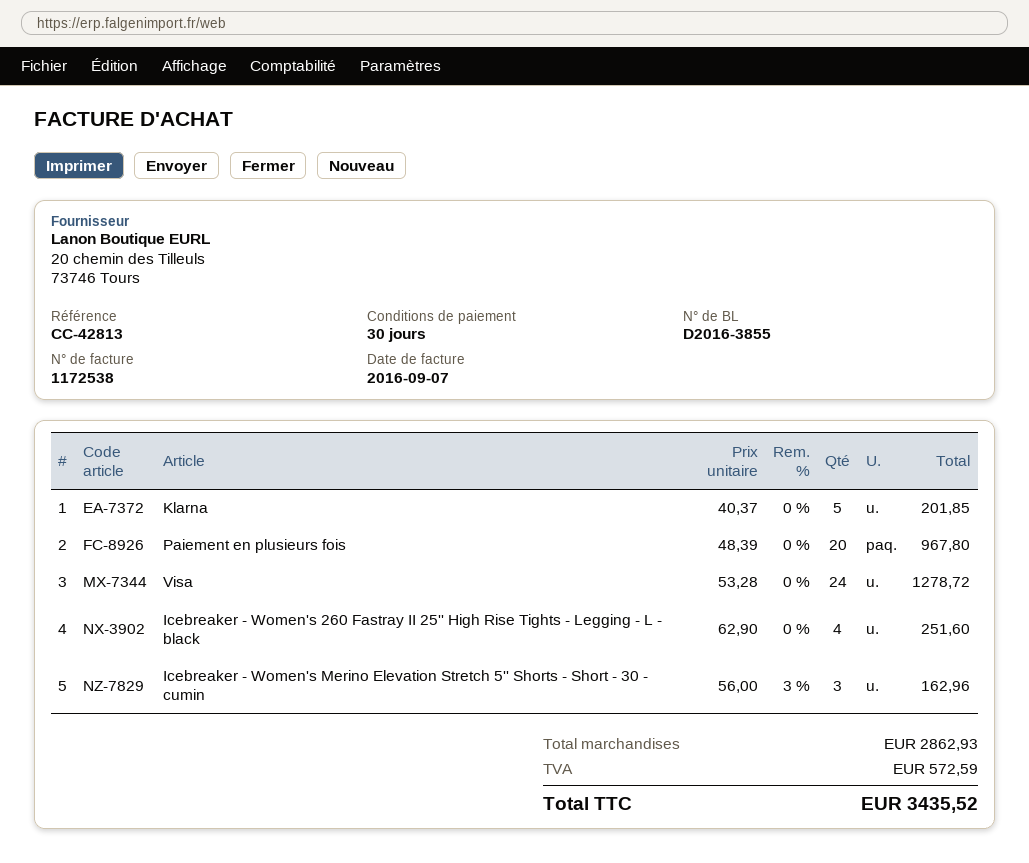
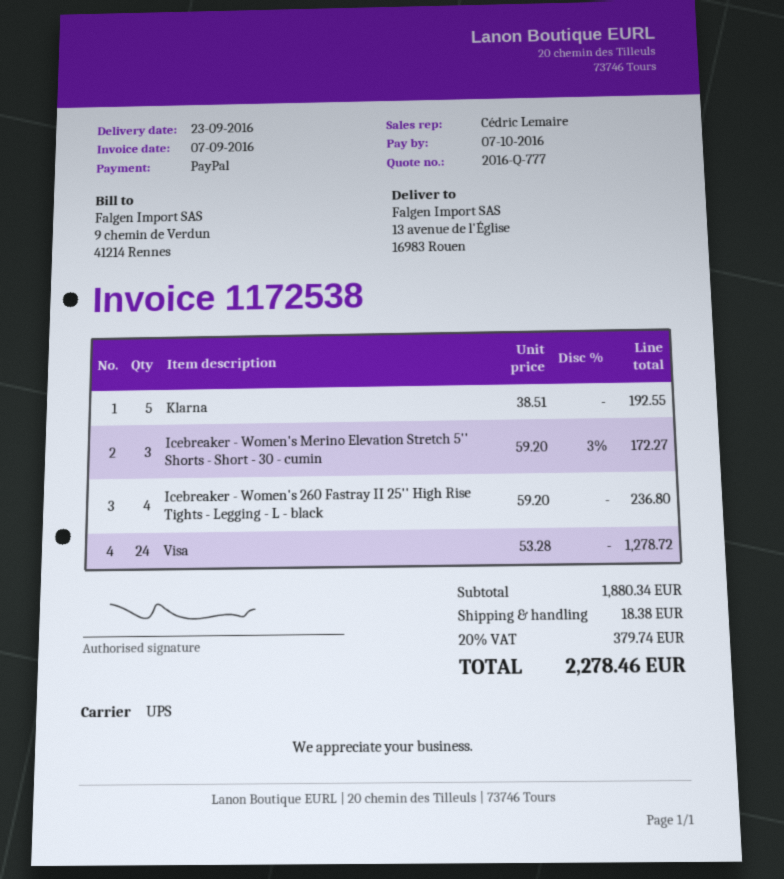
Klarna: 5 x 40.37 = 201.85 -> 5 x 38.51 = 192.55
Paiement en plusieurs fois: 20 x 48.39 = 967.80 -> none
Icebreaker - Women's 260 Fastray II 25'' High Rise Tights - Legging - L - black: 4 x 62.90 = 251.60 -> 4 x 59.20 = 236.80
Icebreaker - Women's Merino Elevation Stretch 5'' Shorts - Short - 30 - cumin: 3 x 56.00 - 3% = 162.96 -> 3 x 59.20 - 3% = 172.27
subtotal: 2862.93 -> 1880.34
shipping: none -> 18.38
tax: 572.59 -> 379.74
total: 3435.52 -> 2278.46

